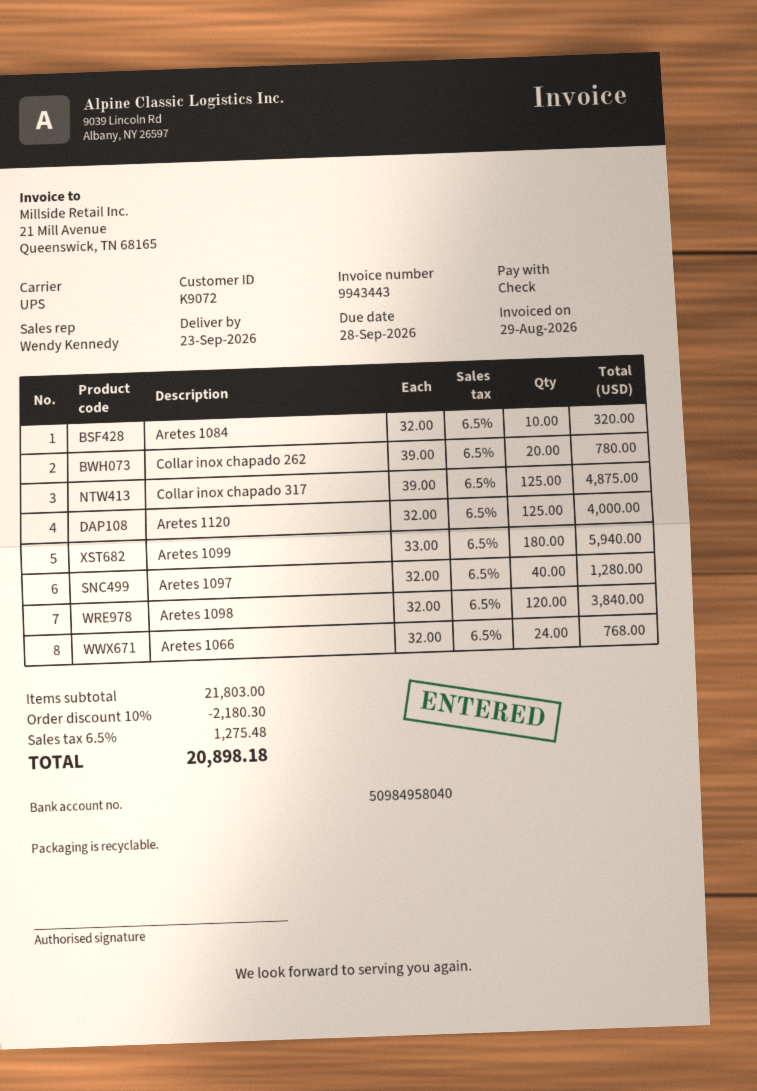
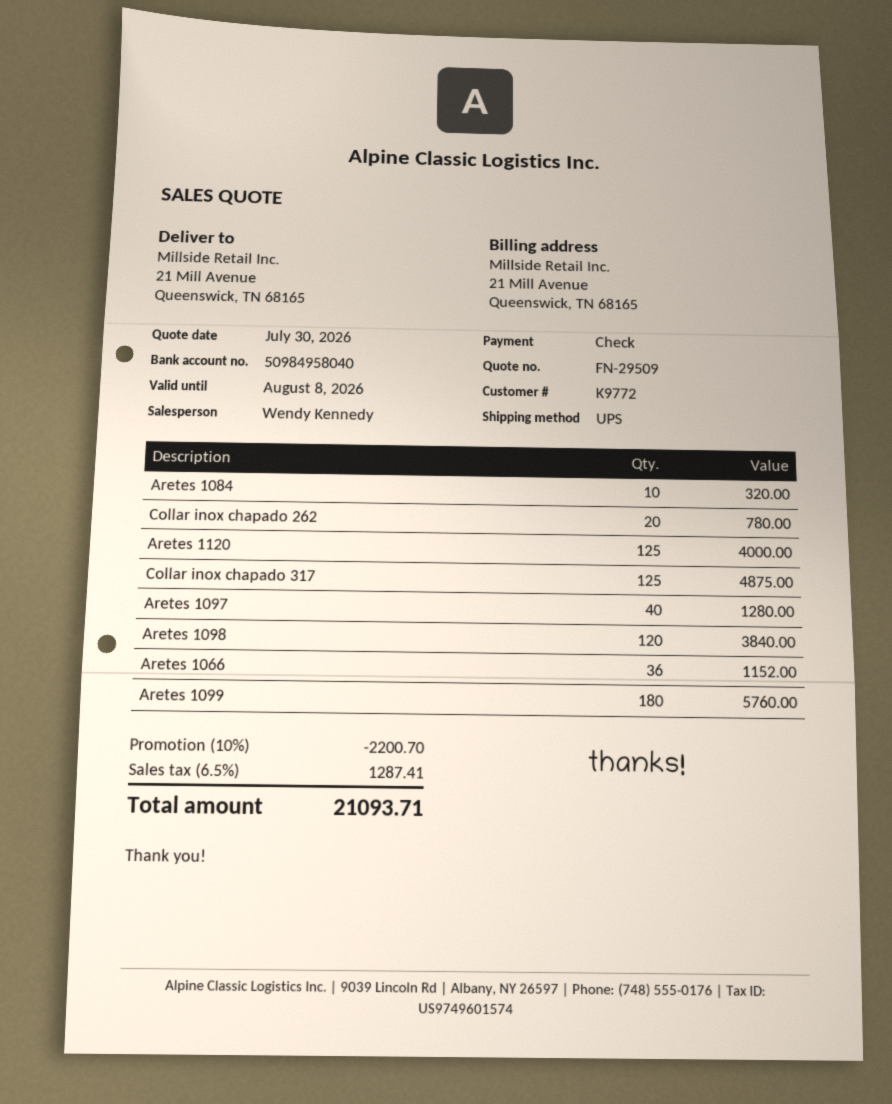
customer number: K9072 -> K9772
Aretes 1099: 180 for 5940.00 -> 180 for 5760.00
Aretes 1066: 24 for 768.00 -> 36 for 1152.00
discount: 10% = 2180.30 -> 10% = 2200.70
tax: 6.5% = 1275.48 -> 6.5% = 1287.41
total: 20898.18 -> 21093.71

